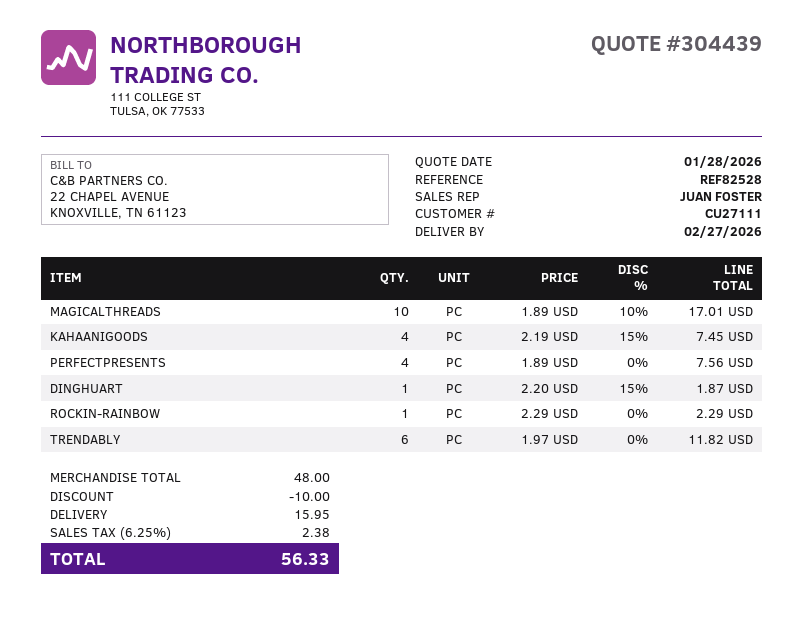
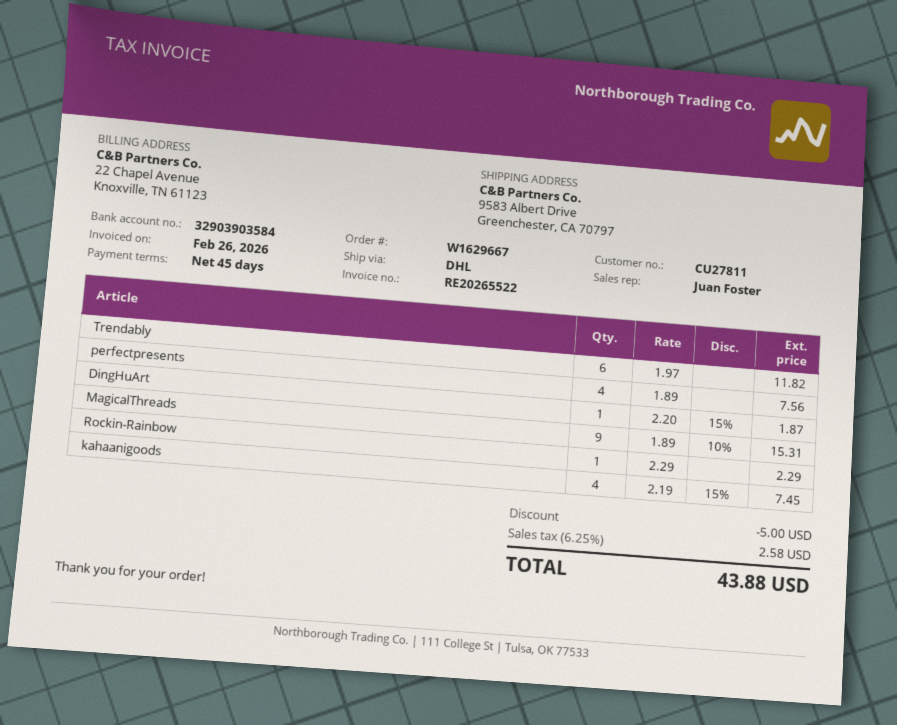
customer number: CU27111 -> CU27811
MAGICALTHREADS: 10 x 1.89 - 10% = 17.01 -> 9 x 1.89 - 10% = 15.31
discount: 10.00 -> 5.00
shipping: 15.95 -> none
tax: 6.25% = 2.38 -> 6.25% = 2.58
total: 56.33 -> 43.88

